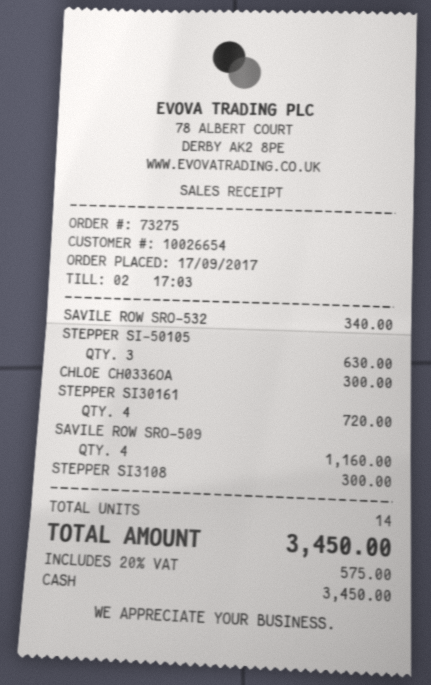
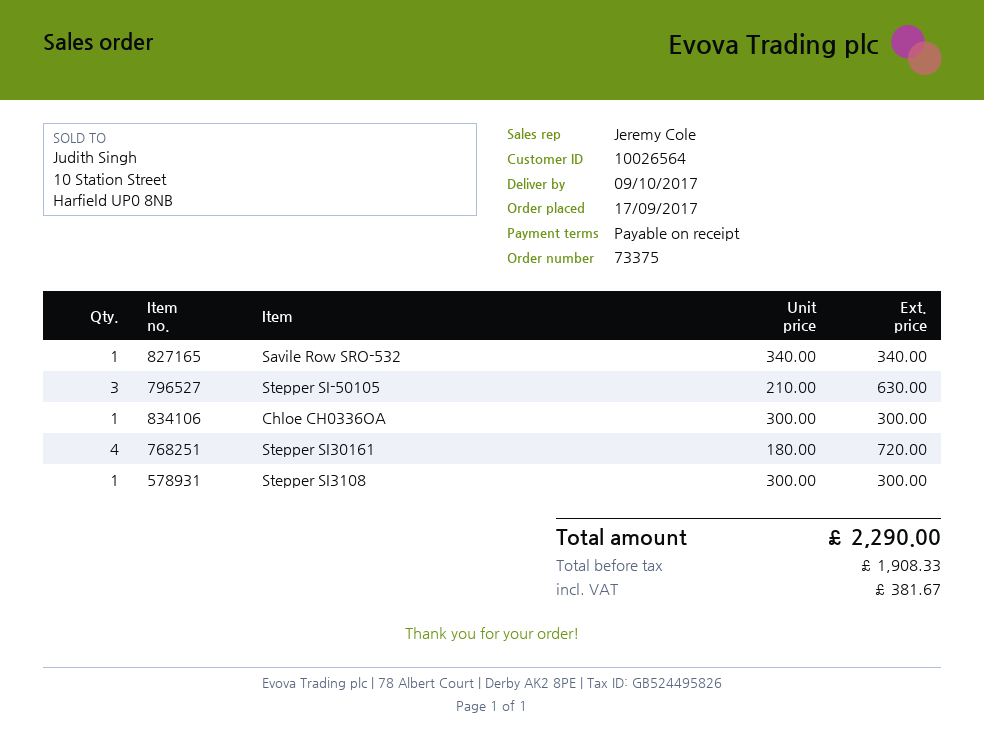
order number: 73275 -> 73375
customer number: 10026654 -> 10026564
SAVILE ROW SRO-509: 4 for 1160.00 -> none
tax: 575.00 -> 381.67
total: 3450.00 -> 2290.00

